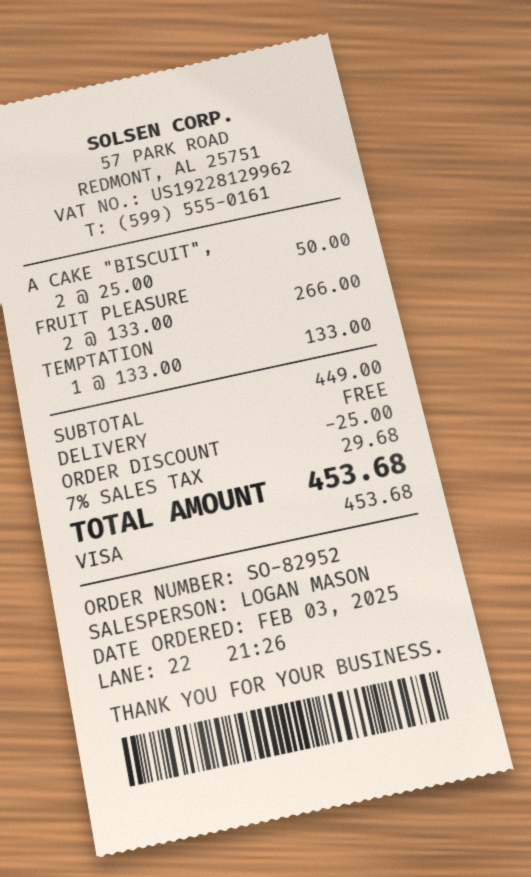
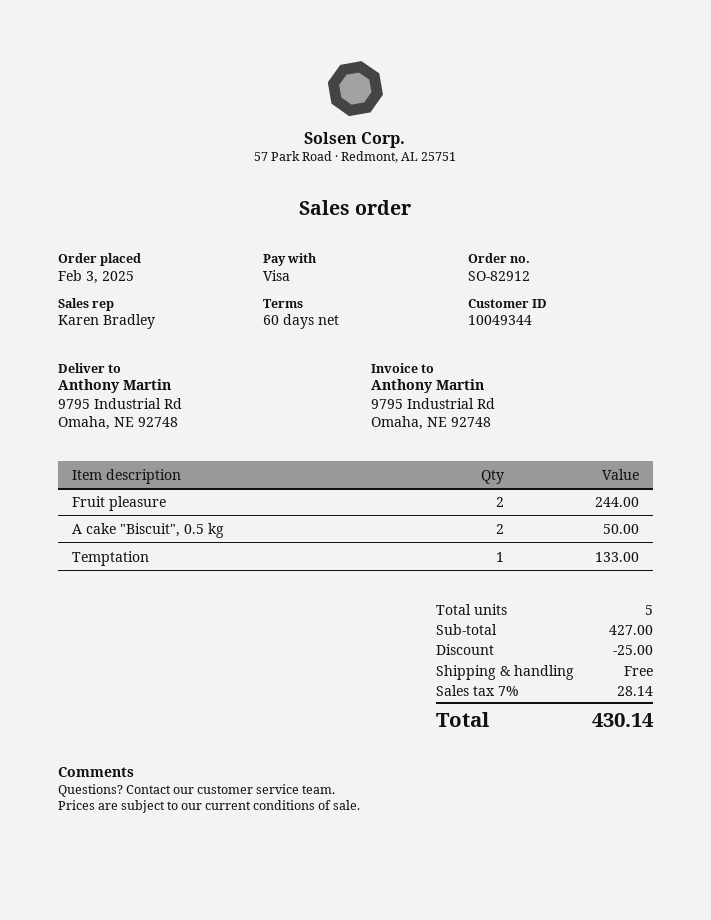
order number: SO-82952 -> SO-82912
sales rep: LOGAN MASON -> Karen Bradley
FRUIT PLEASURE: 2 for 266.00 -> 2 for 244.00
subtotal: 449.00 -> 427.00
tax: 7% = 29.68 -> 7% = 28.14
total: 453.68 -> 430.14

